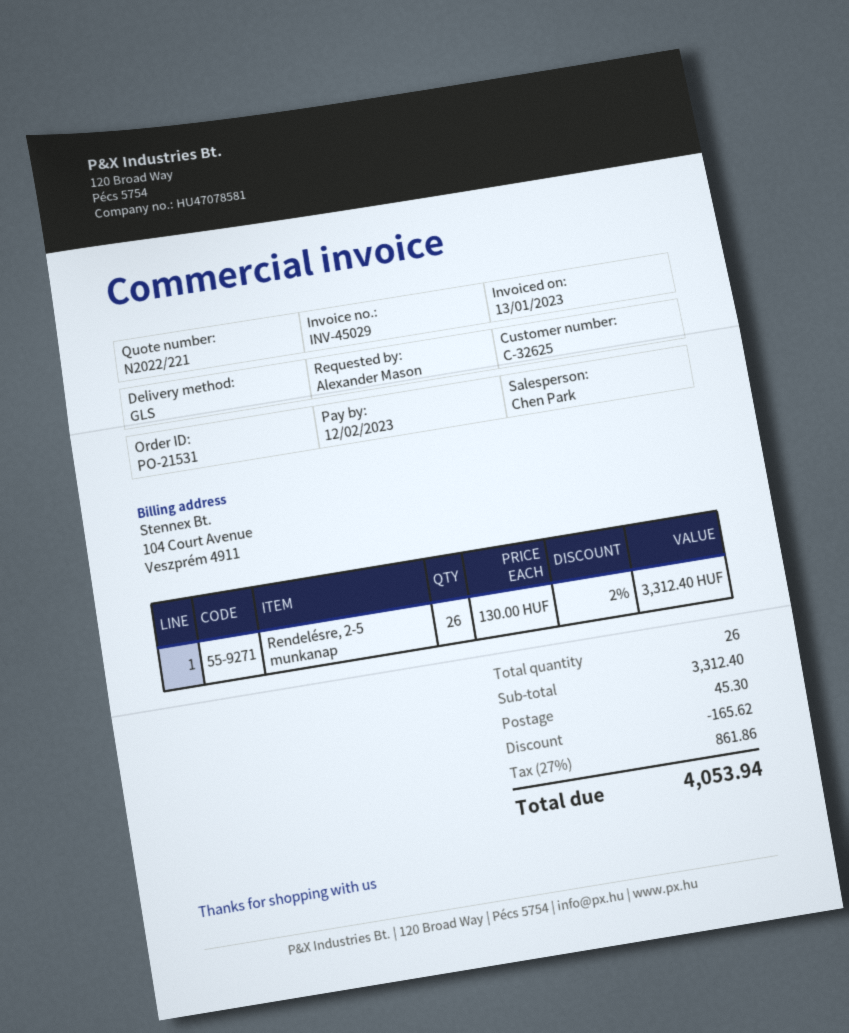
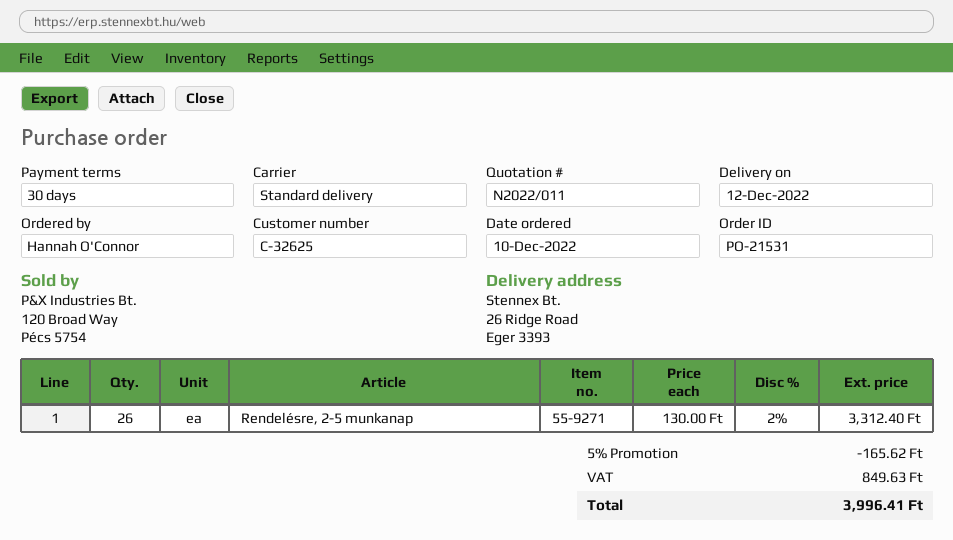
quote number: N2022/221 -> N2022/011
ordered by: Alexander Mason -> Hannah O'Connor
shipping method: GLS -> standard
shipping: 45.30 -> none
tax: 861.86 -> 849.63
total: 4053.94 -> 3996.41

